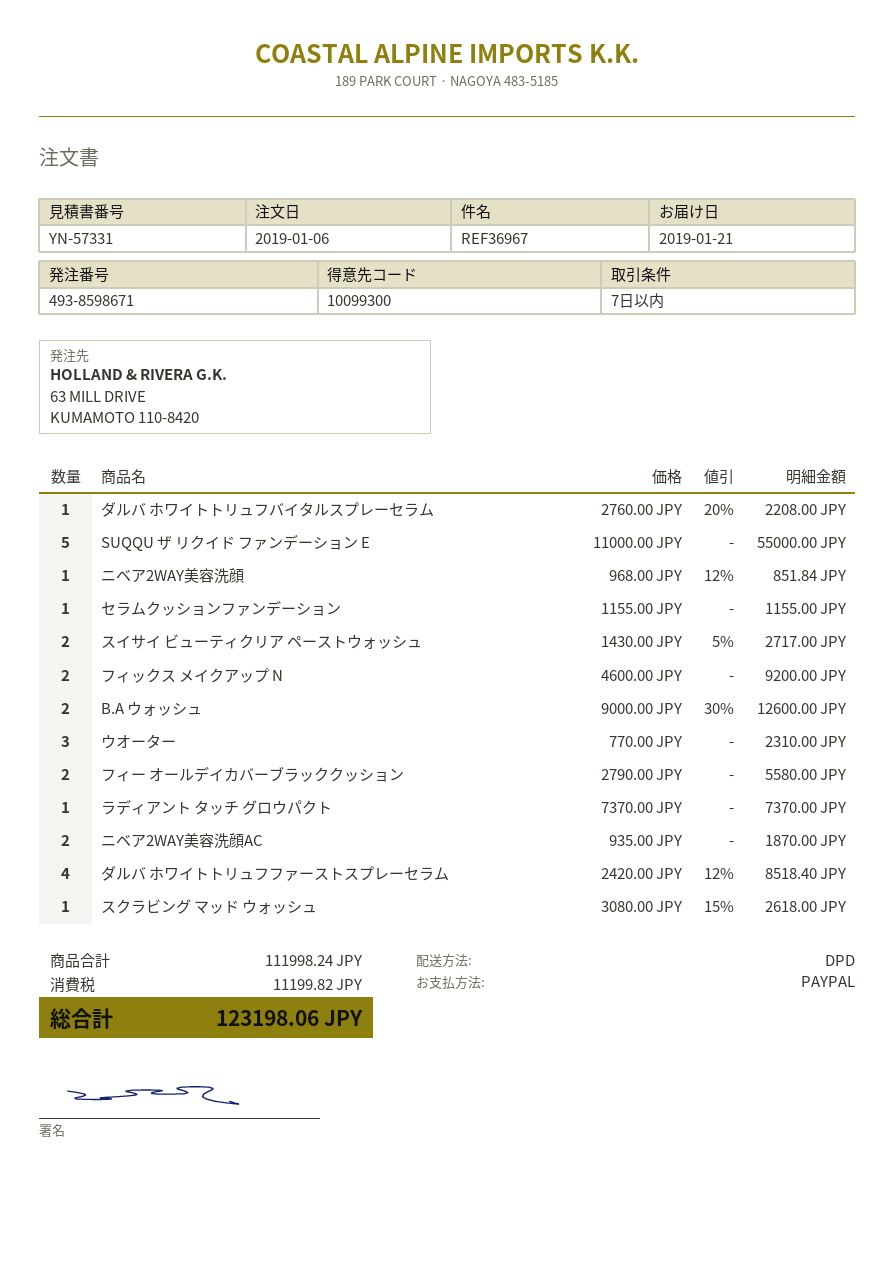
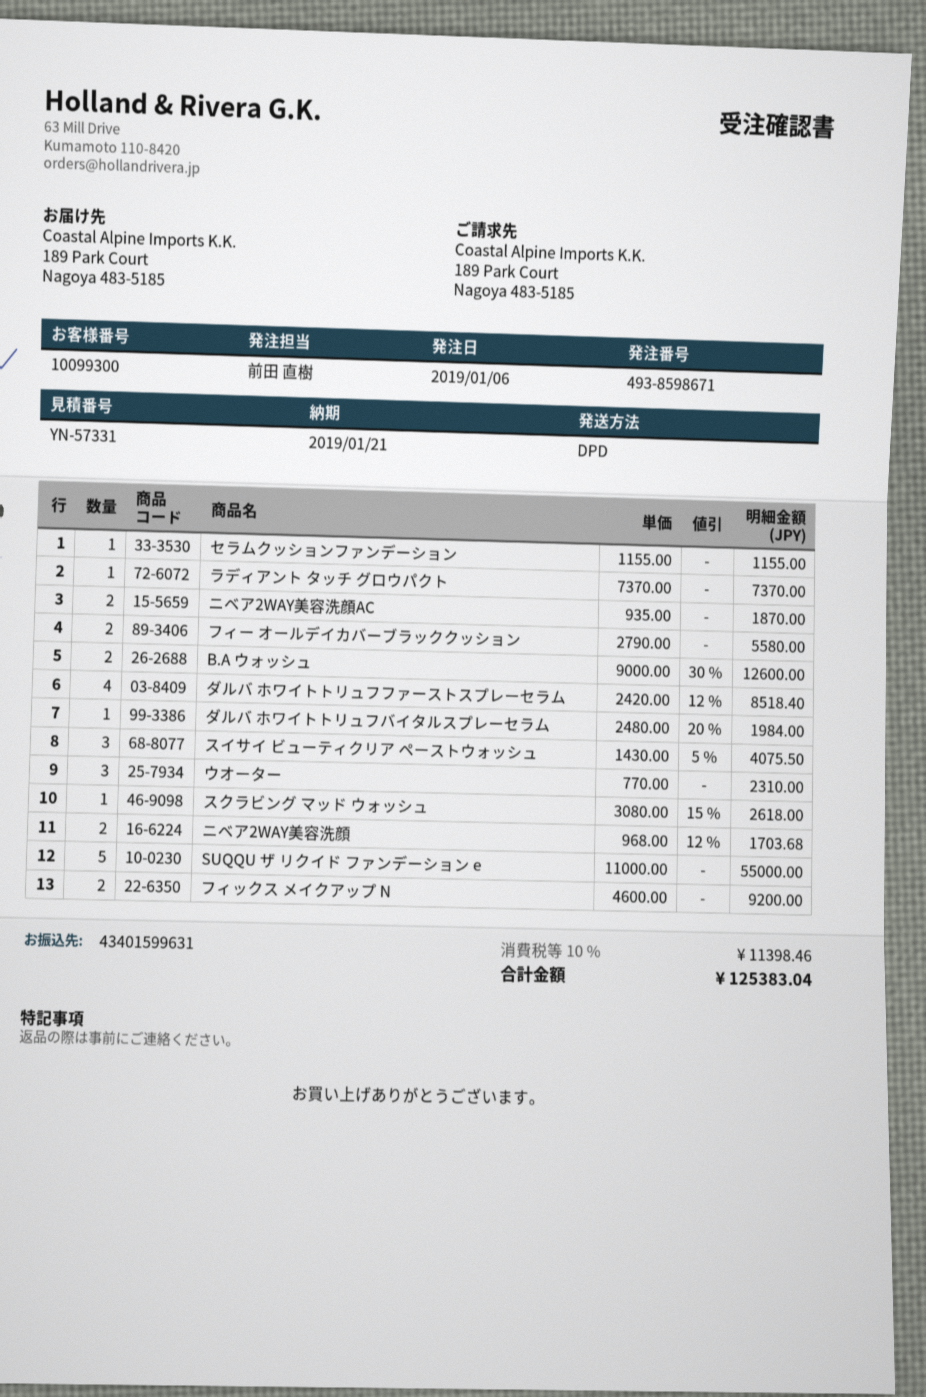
ダルバ ホワイトトリュフバイタルスプレーセラム: 1 x 2760.00 - 20% = 2208.00 -> 1 x 2480.00 - 20% = 1984.00
ニベア2WAY美容洗顔: 1 x 968.00 - 12% = 851.84 -> 2 x 968.00 - 12% = 1703.68
スイサイ ビューティクリア ペーストウォッシュ: 2 x 1430.00 - 5% = 2717.00 -> 3 x 1430.00 - 5% = 4075.50
tax: 11199.82 -> 11398.46
total: 123198.06 -> 125383.04

